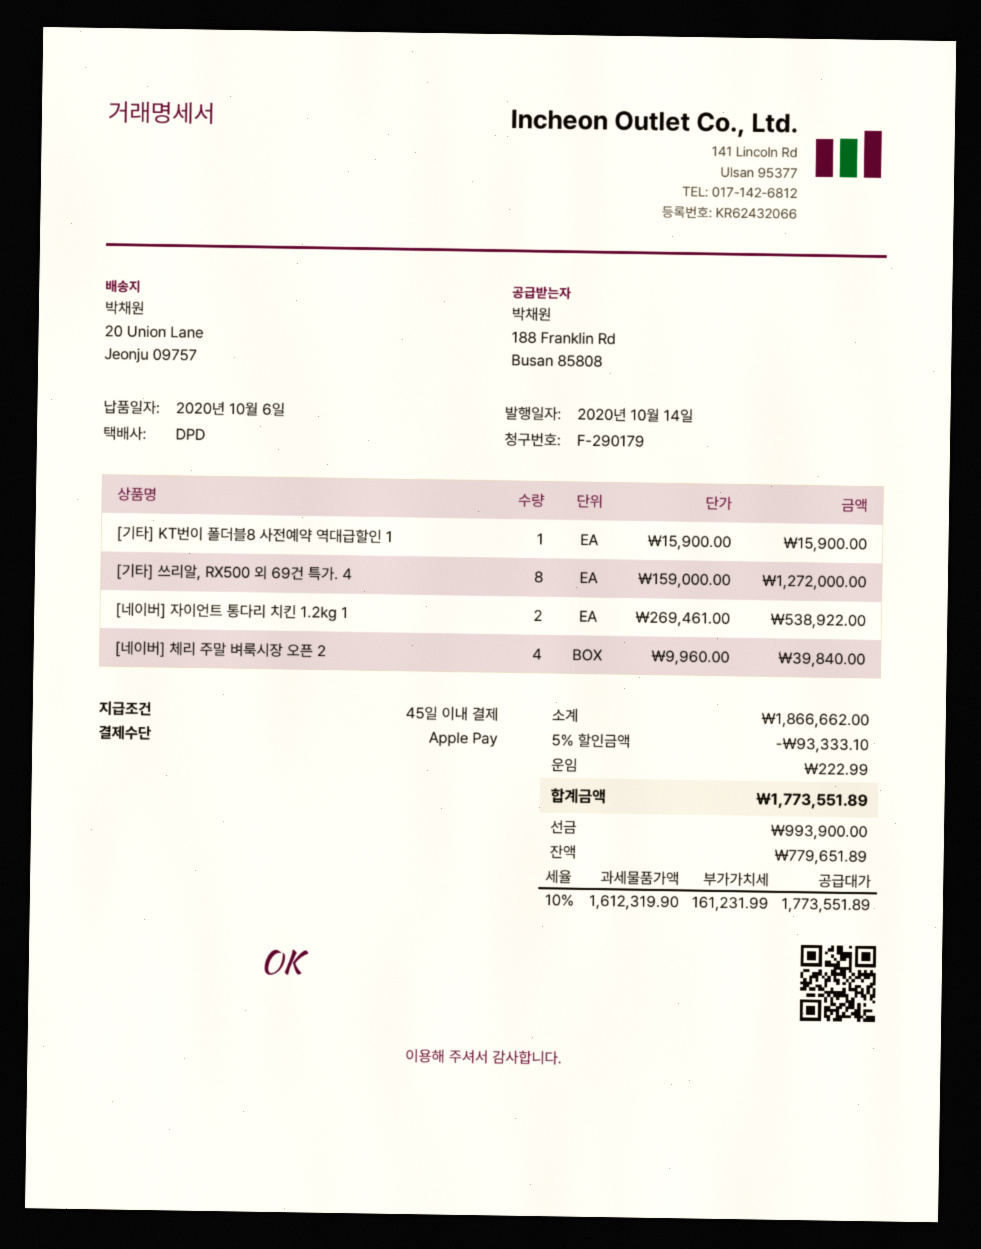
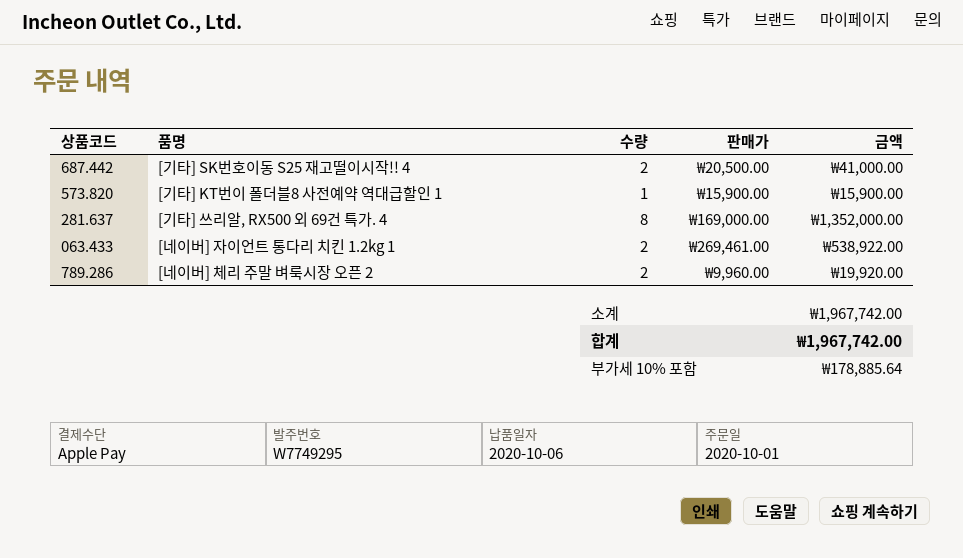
[기타] 쓰리알, RX500 외 69건 특가. 4: 8 x 159000.00 = 1272000.00 -> 8 x 169000.00 = 1352000.00
[네이버] 체리 주말 벼룩시장 오픈 2: 4 x 9960.00 = 39840.00 -> 2 x 9960.00 = 19920.00
[기타] SK번호이동 S25 재고떨이시작!! 4: none -> 2 x 20500.00 = 41000.00
subtotal: 1866662.00 -> 1967742.00
discount: 5% = 93333.10 -> none
shipping: 222.99 -> none
tax: 10% = 161231.99 -> 10% = 178885.64
total: 1773551.89 -> 1967742.00

